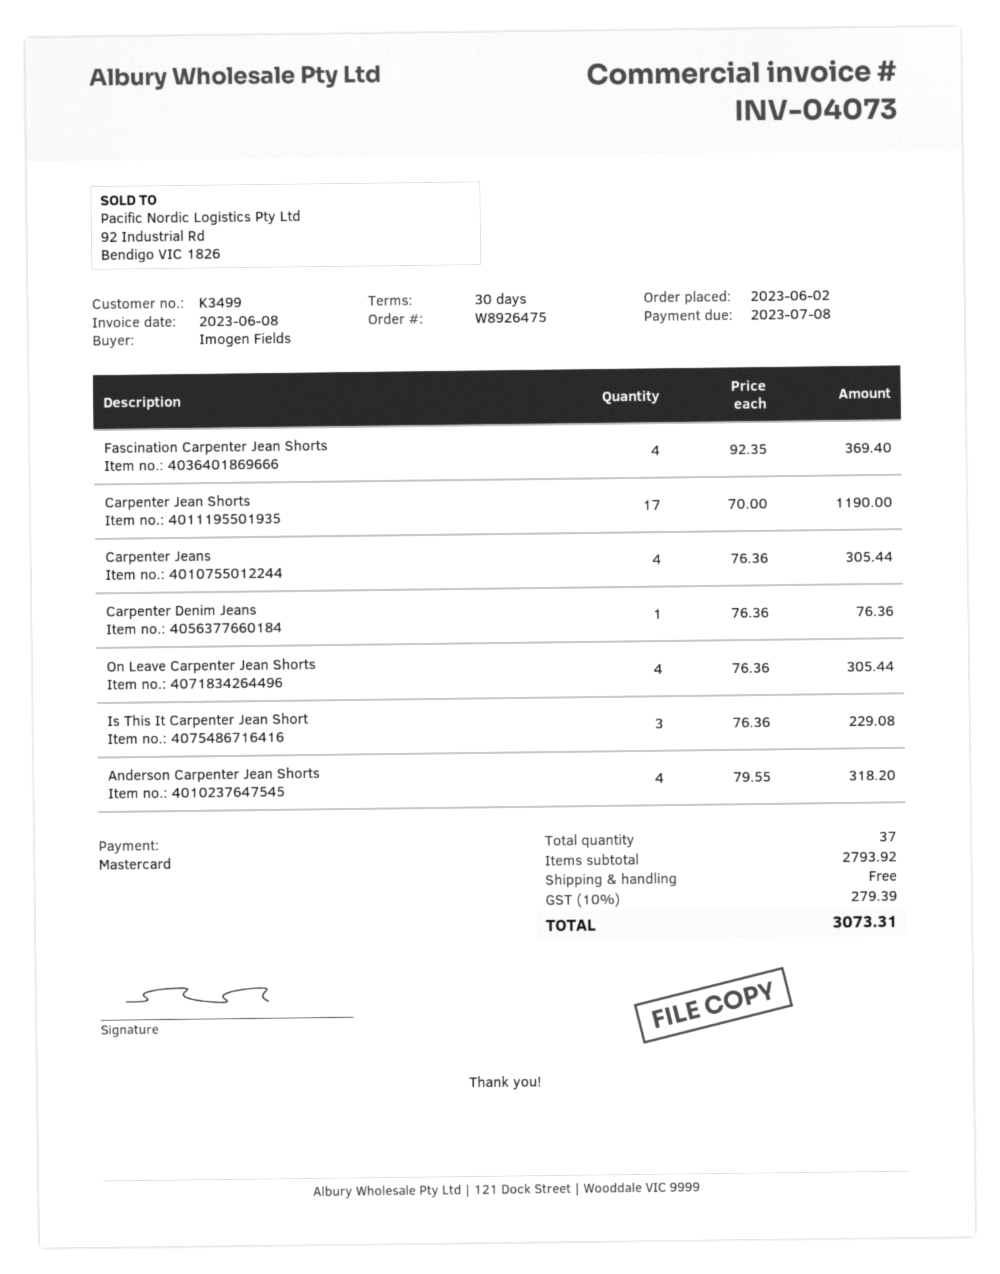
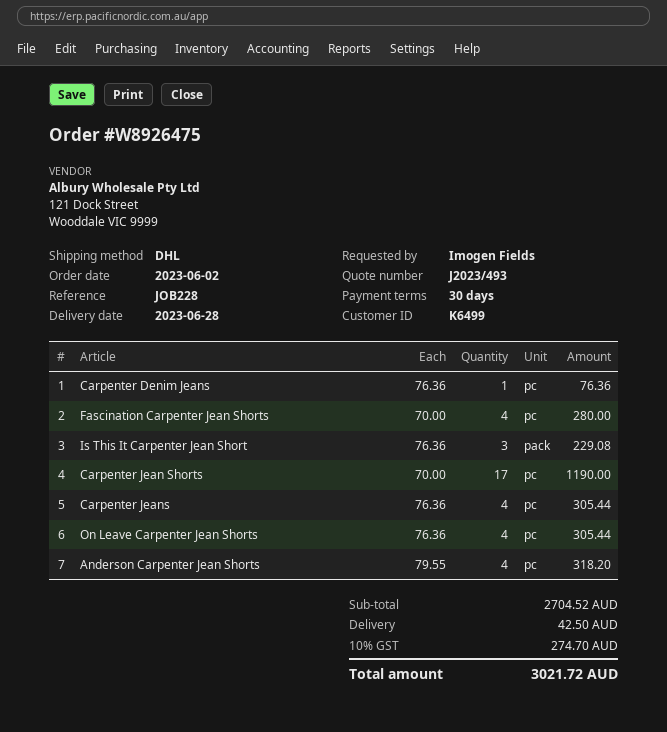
customer number: K3499 -> K6499
Fascination Carpenter Jean Shorts: 4 x 92.35 = 369.40 -> 4 x 70.00 = 280.00
subtotal: 2793.92 -> 2704.52
shipping: 0.00 -> 42.50
tax: 10% = 279.39 -> 10% = 274.70
total: 3073.31 -> 3021.72

